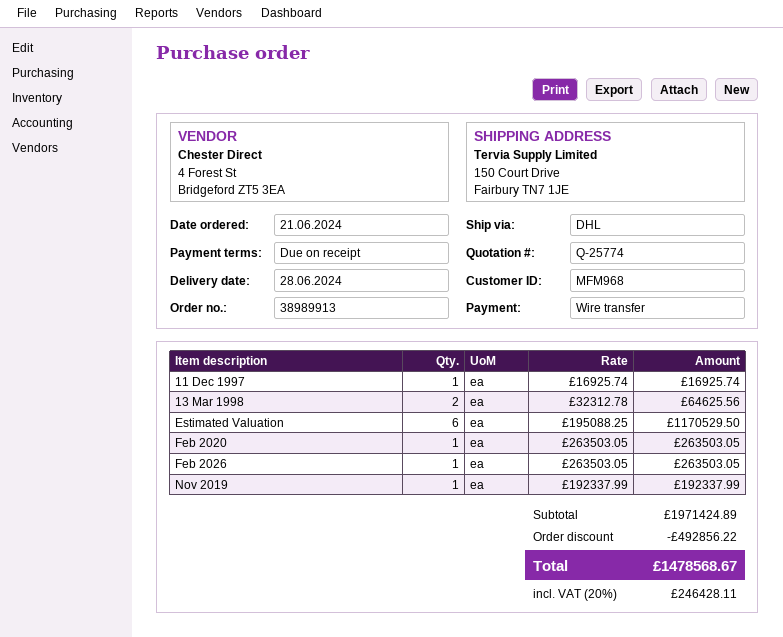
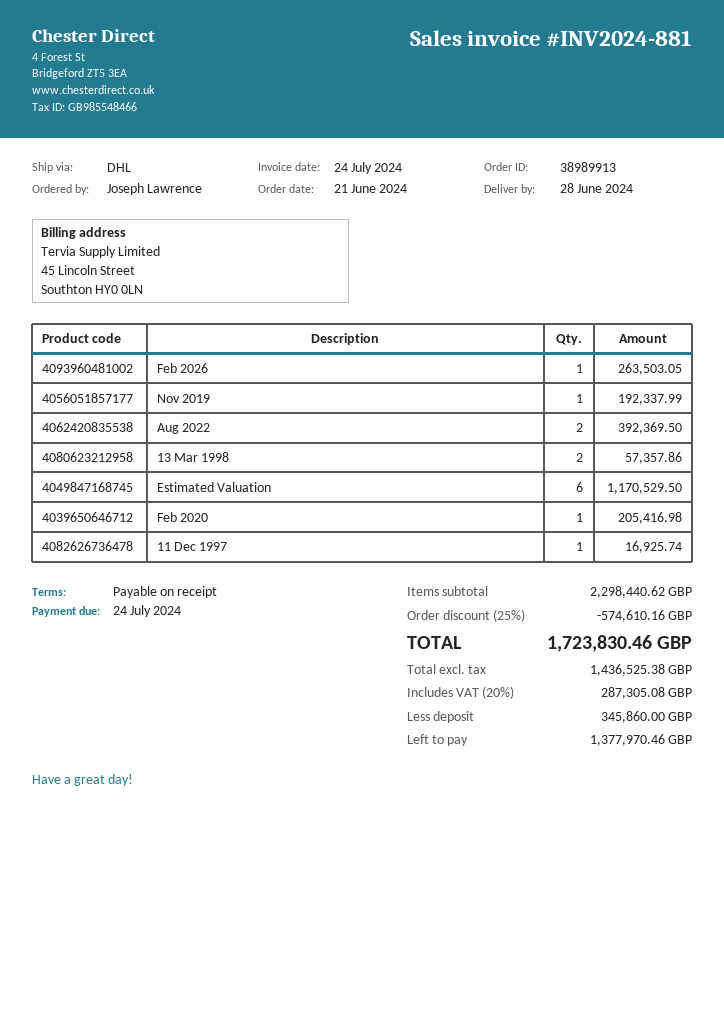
13 Mar 1998: 2 for 64625.56 -> 2 for 57357.86
Feb 2020: 1 for 263503.05 -> 1 for 205416.98
Aug 2022: none -> 2 for 392369.50
subtotal: 1971424.89 -> 2298440.62
discount: 492856.22 -> 574610.16
tax: 20% = 246428.11 -> 20% = 287305.08
total: 1478568.67 -> 1723830.46

